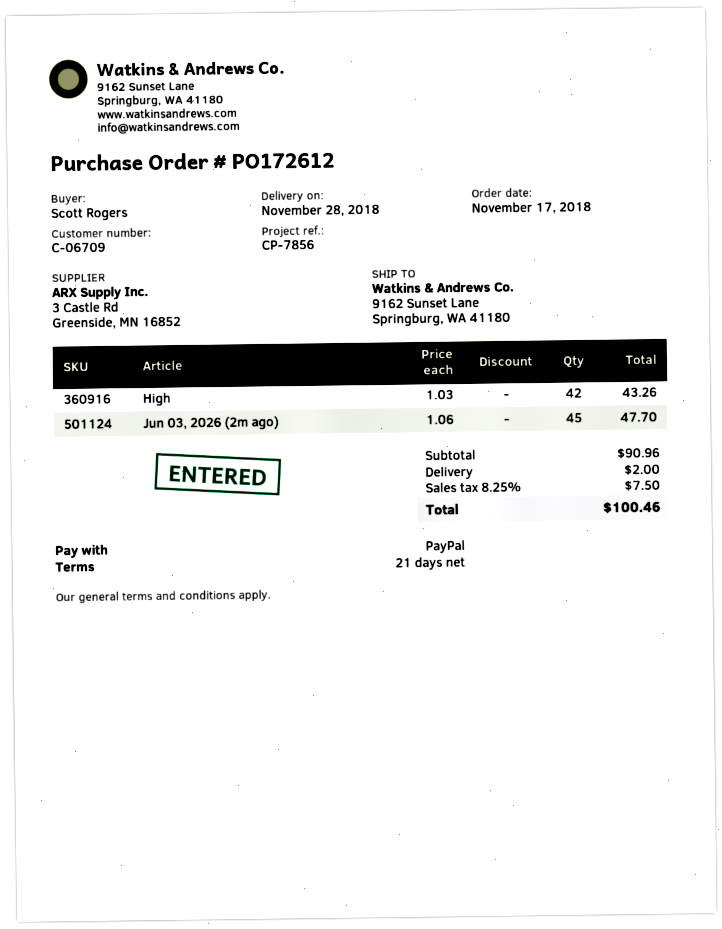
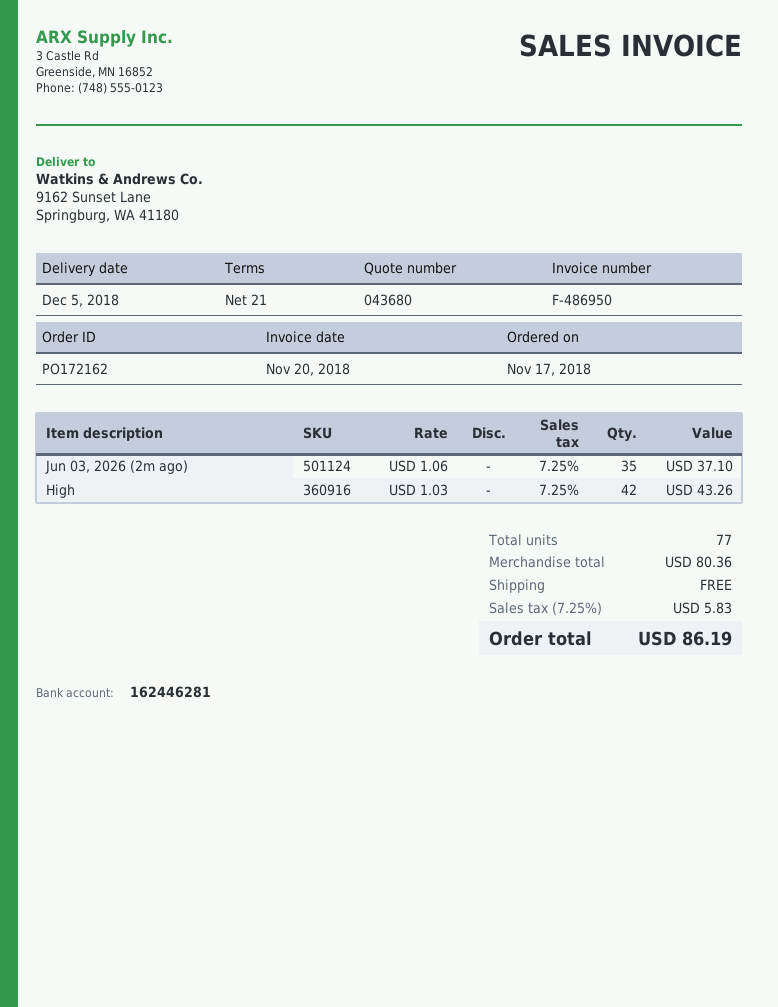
order number: PO172612 -> PO172162
delivery date: 2018-11-28 -> 2018-12-05
Jun 03, 2026 (2m ago): 45 x 1.06 = 47.70 -> 35 x 1.06 = 37.10
subtotal: 90.96 -> 80.36
shipping: 2.00 -> 0.00
tax: 8.25% = 7.50 -> 7.25% = 5.83
total: 100.46 -> 86.19

